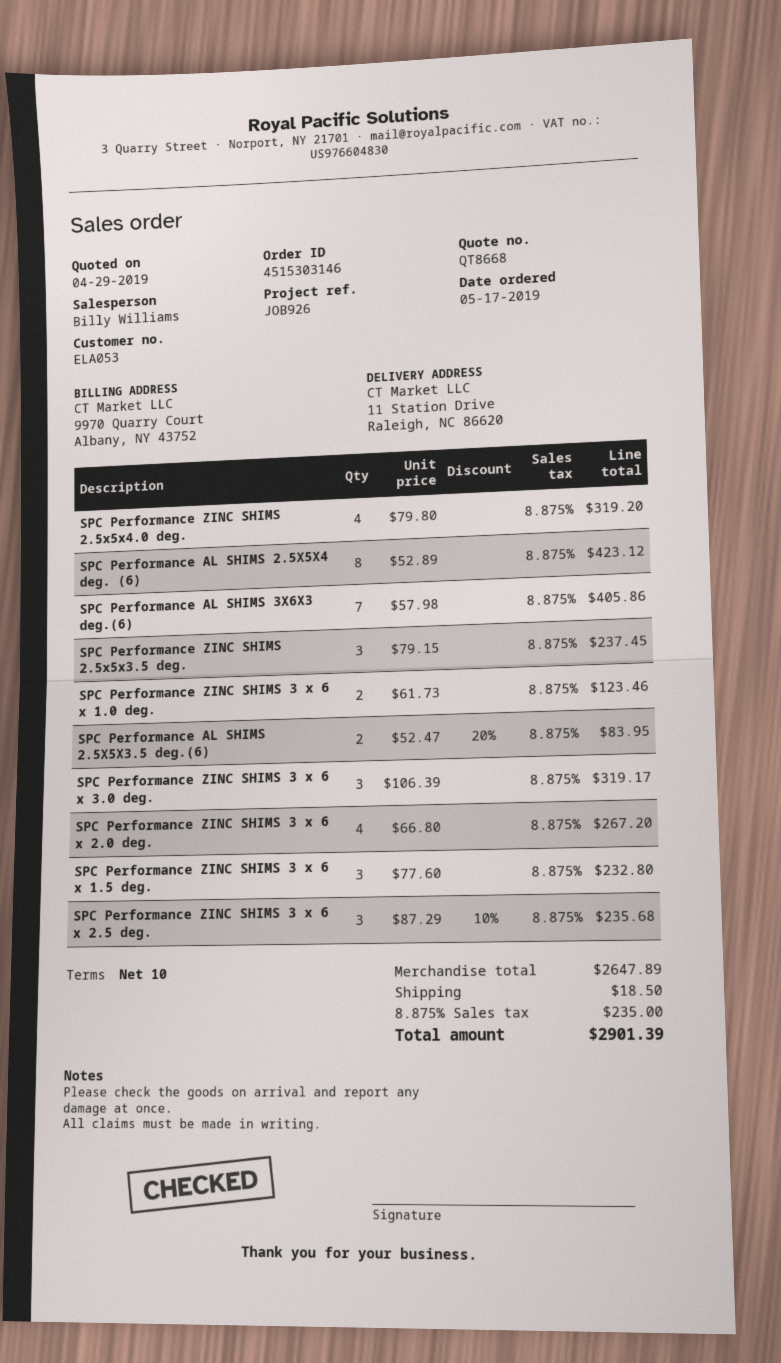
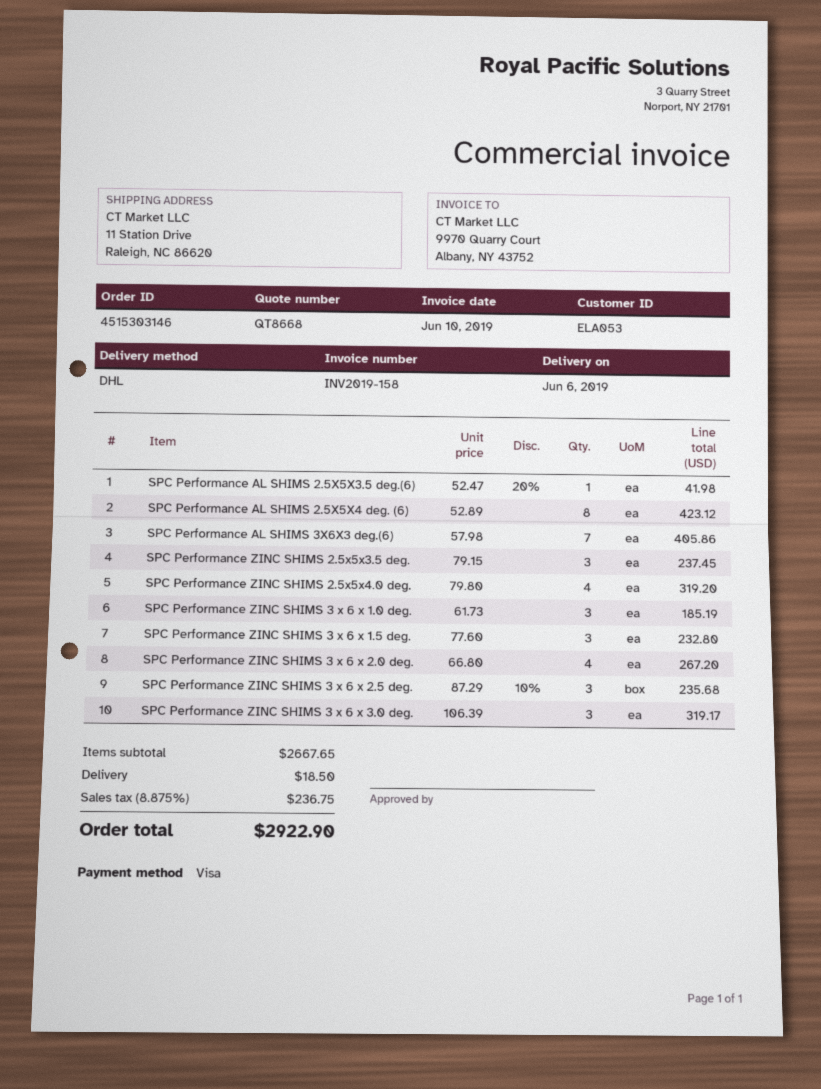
SPC Performance ZINC SHIMS 3 x 6 x 1.0 deg.: 2 x 61.73 = 123.46 -> 3 x 61.73 = 185.19
SPC Performance AL SHIMS 2.5X5X3.5 deg.(6): 2 x 52.47 - 20% = 83.95 -> 1 x 52.47 - 20% = 41.98
subtotal: 2647.89 -> 2667.65
tax: 8.875% = 235.00 -> 8.875% = 236.75
total: 2901.39 -> 2922.90

